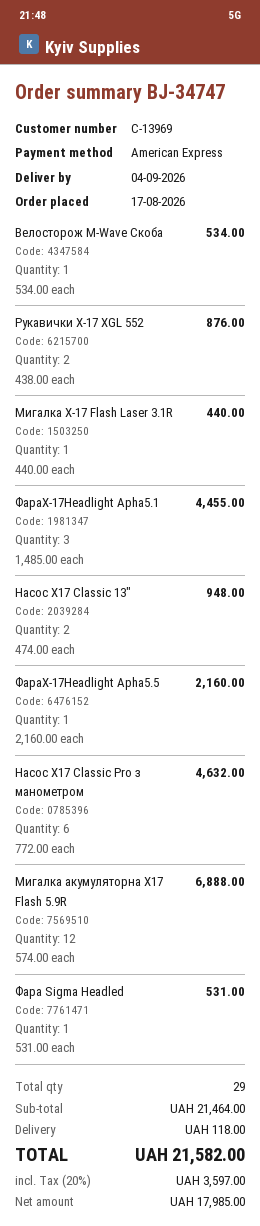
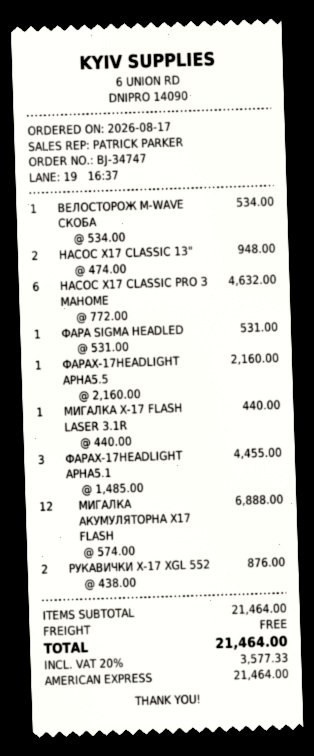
shipping: 118.00 -> 0.00
tax: 20% = 3597.00 -> 20% = 3577.33
total: 21582.00 -> 21464.00

